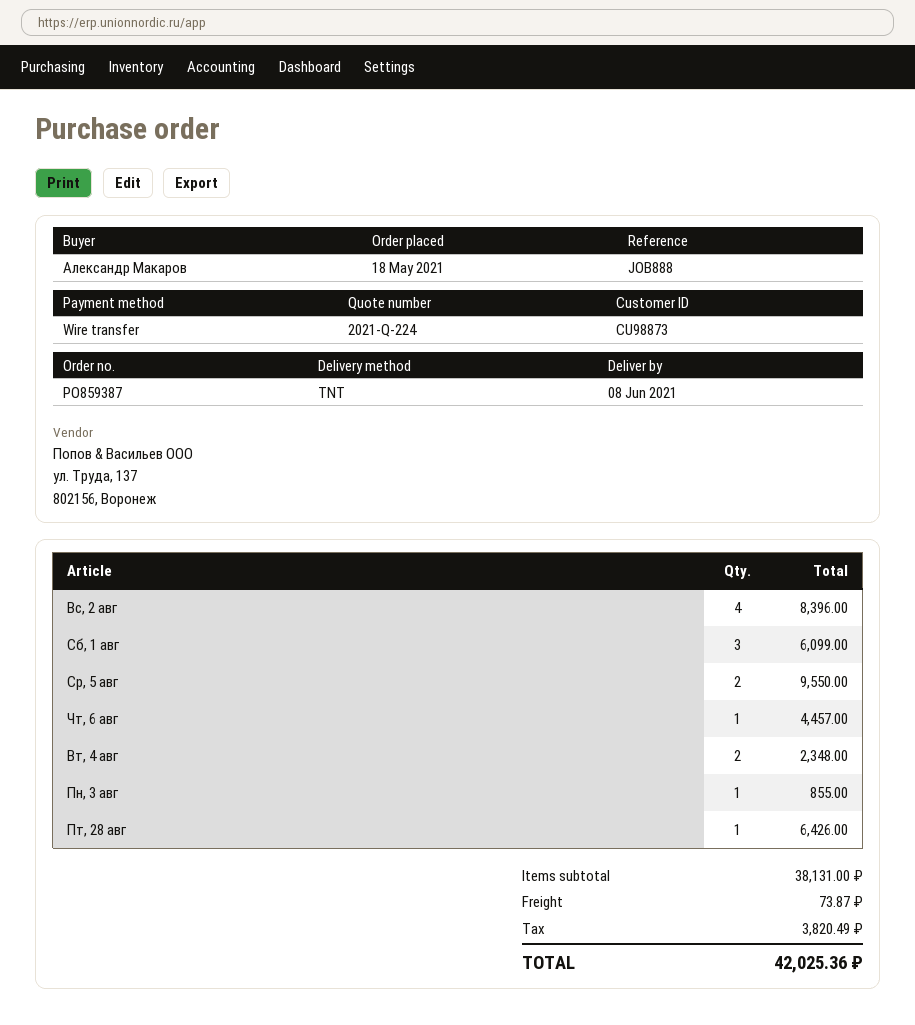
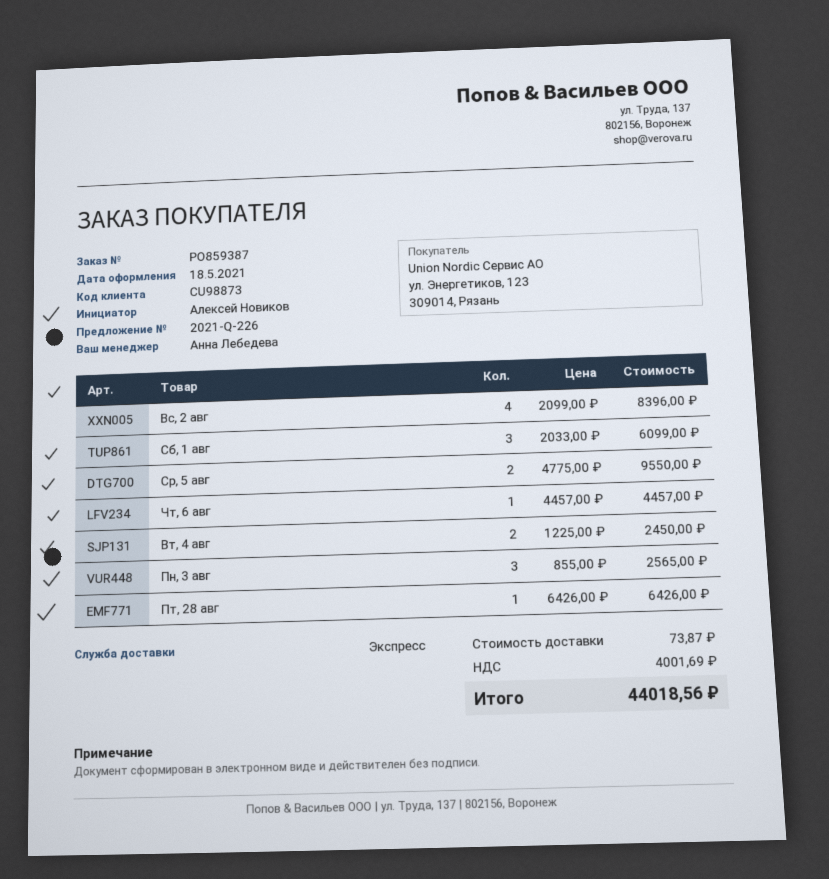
quote number: 2021-Q-224 -> 2021-Q-226
ordered by: Александр Макаров -> Алексей Новиков
shipping method: TNT -> express
Вт, 4 авг: 2 for 2348.00 -> 2 for 2450.00
Пн, 3 авг: 1 for 855.00 -> 3 for 2565.00
tax: 3820.49 -> 4001.69
total: 42025.36 -> 44018.56

